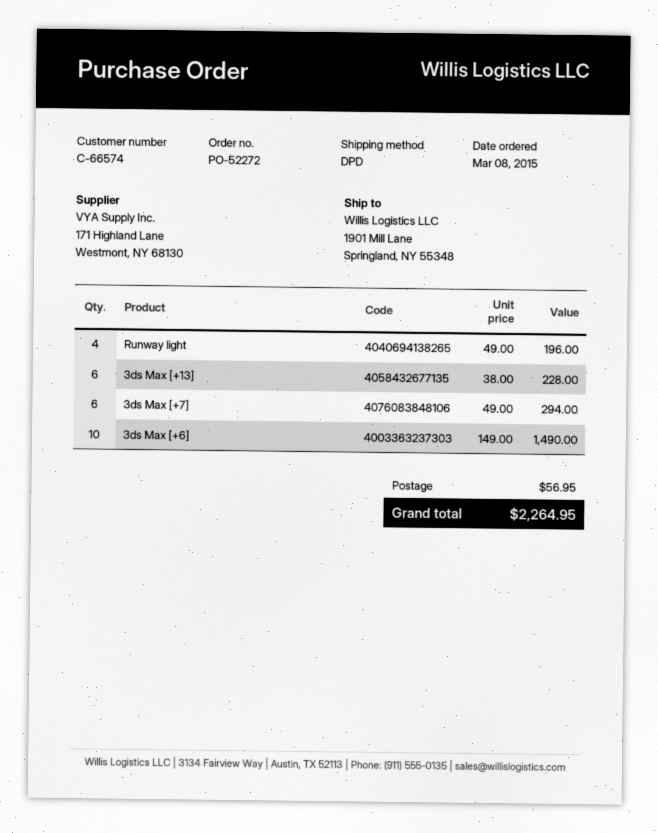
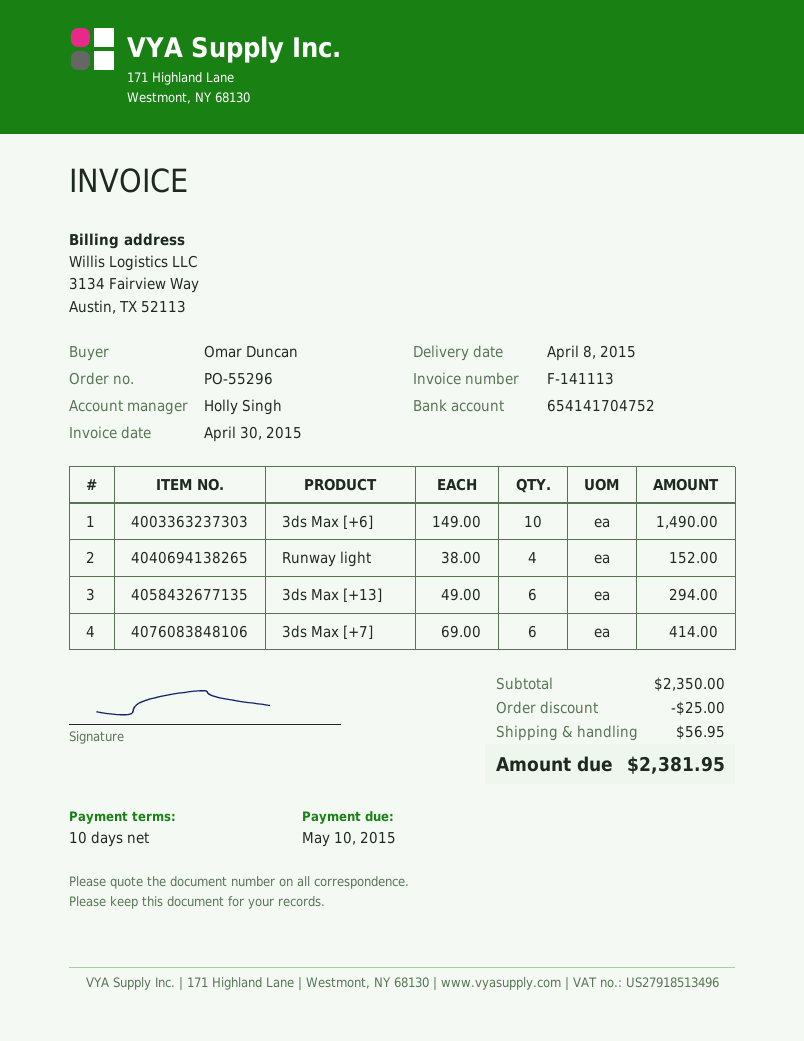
order number: PO-52272 -> PO-55296
Runway light: 4 x 49.00 = 196.00 -> 4 x 38.00 = 152.00
3ds Max [+13]: 6 x 38.00 = 228.00 -> 6 x 49.00 = 294.00
3ds Max [+7]: 6 x 49.00 = 294.00 -> 6 x 69.00 = 414.00
discount: none -> 25.00
total: 2264.95 -> 2381.95

